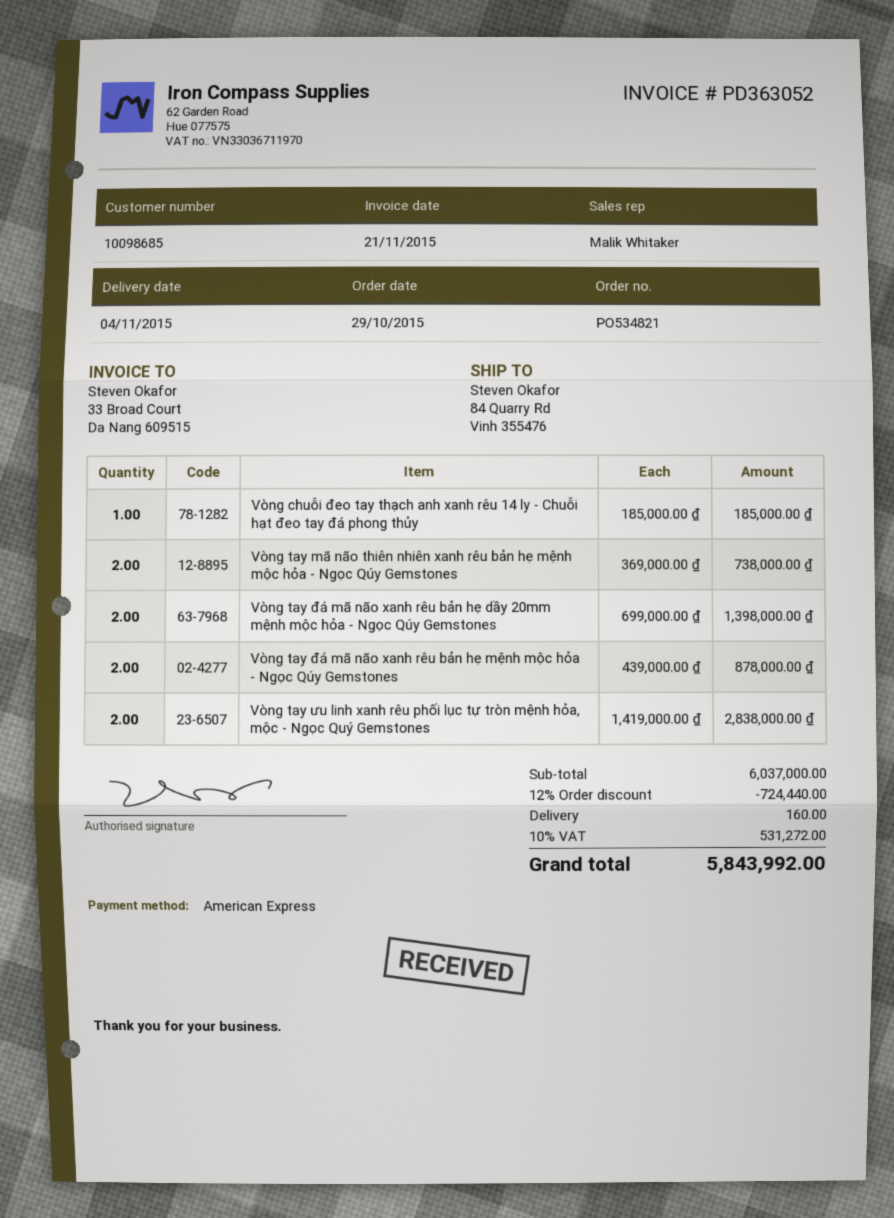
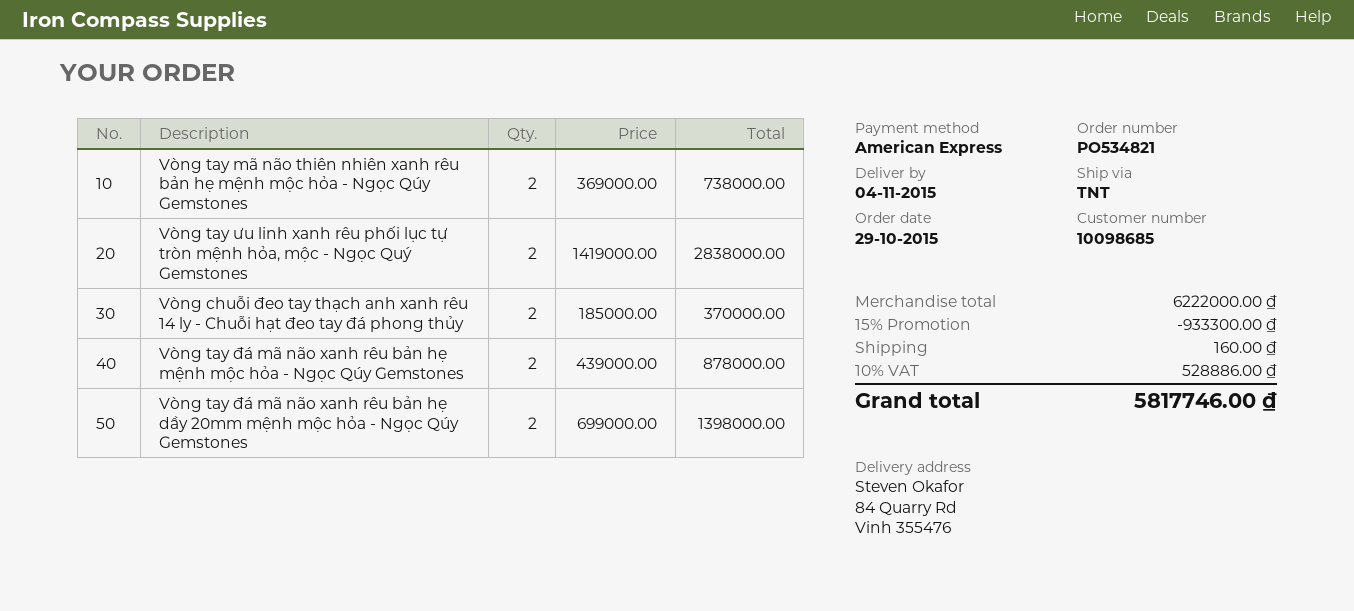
Vòng chuỗi đeo tay thạch anh xanh rêu 14 ly - Chuỗi hạt đeo tay đá phong thủy: 1 x 185000.00 = 185000.00 -> 2 x 185000.00 = 370000.00
subtotal: 6037000.00 -> 6222000.00
discount: 12% = 724440.00 -> 15% = 933300.00
tax: 10% = 531272.00 -> 10% = 528886.00
total: 5843992.00 -> 5817746.00

